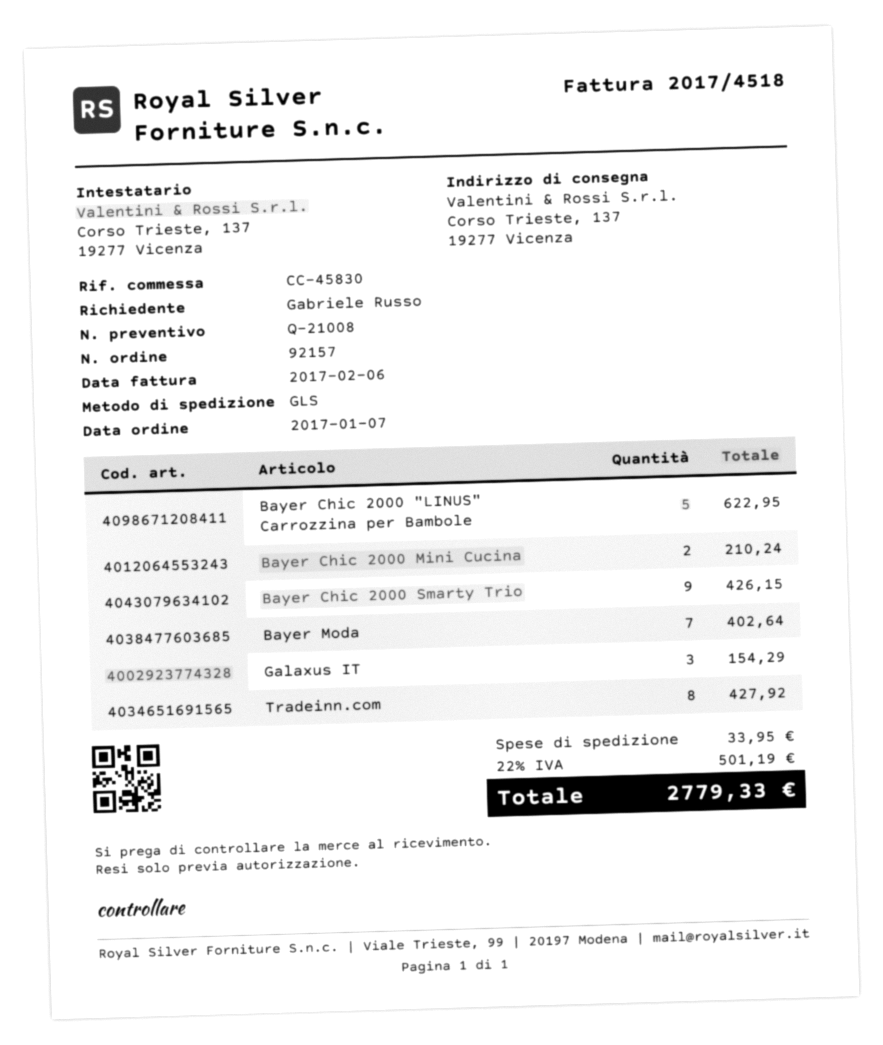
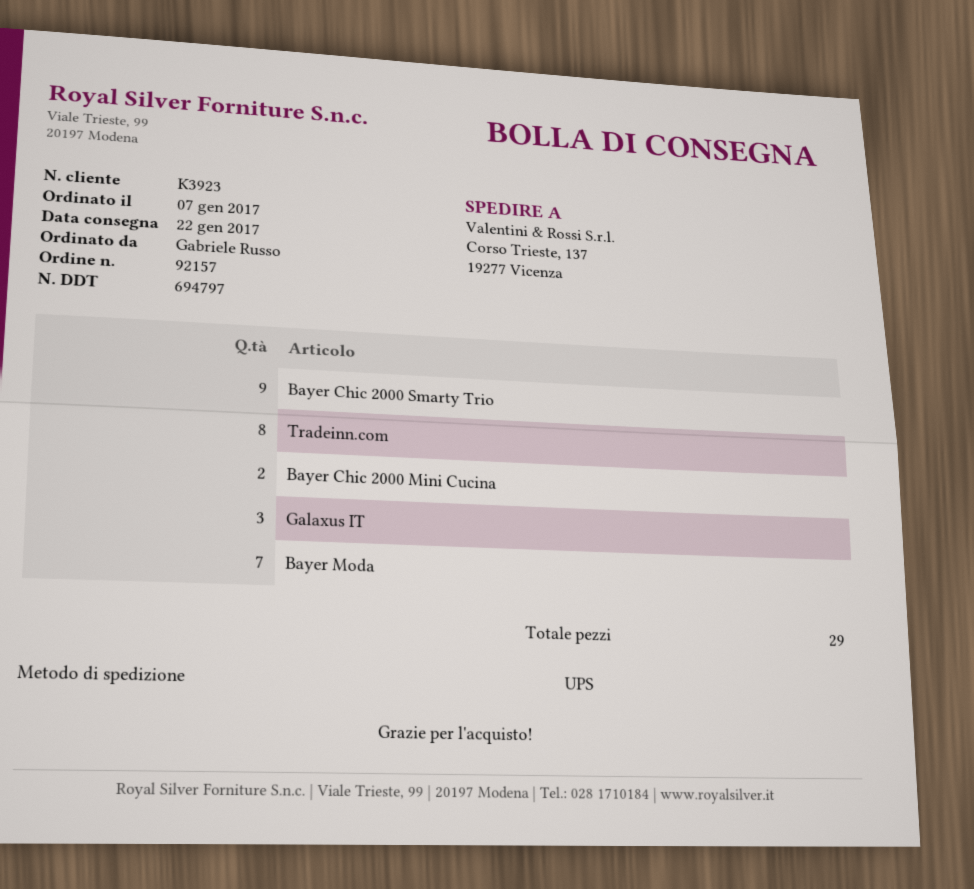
shipping method: GLS -> UPS
Bayer Chic 2000 "LINUS" Carrozzina per Bambole: 5 -> none

